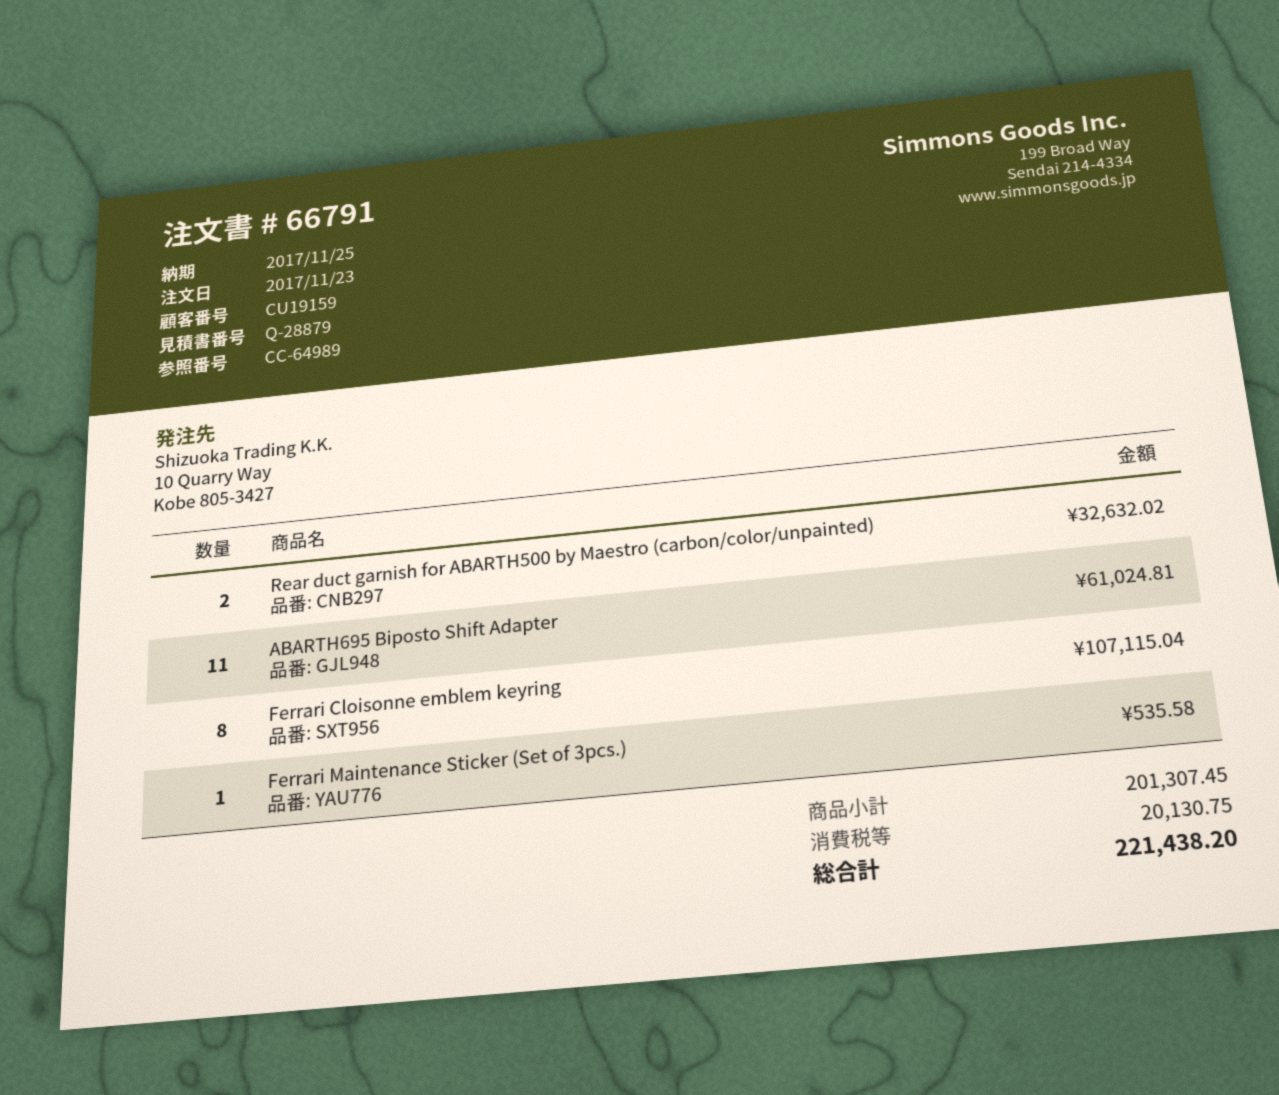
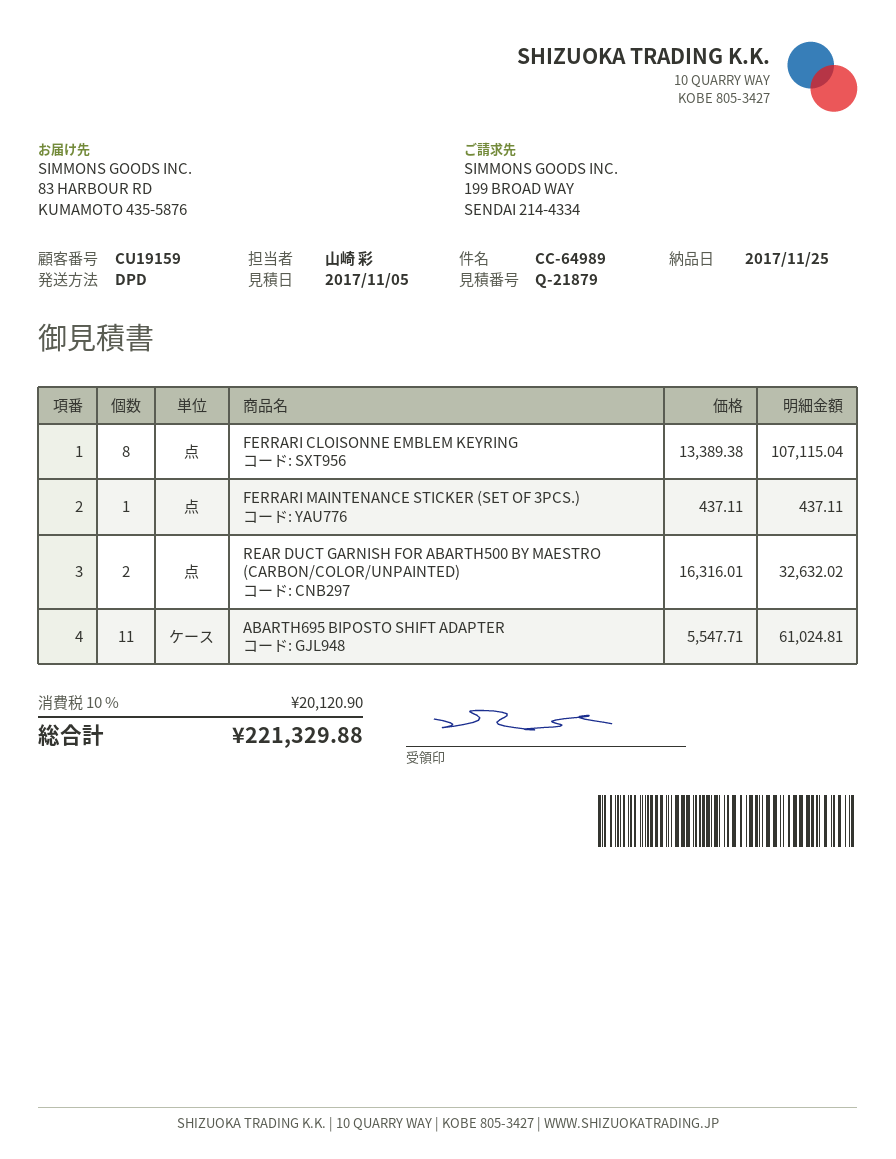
quote number: Q-28879 -> Q-21879
Ferrari Maintenance Sticker (Set of 3pcs.): 1 for 535.58 -> 1 for 437.11
tax: 20130.75 -> 20120.90
total: 221438.20 -> 221329.88

